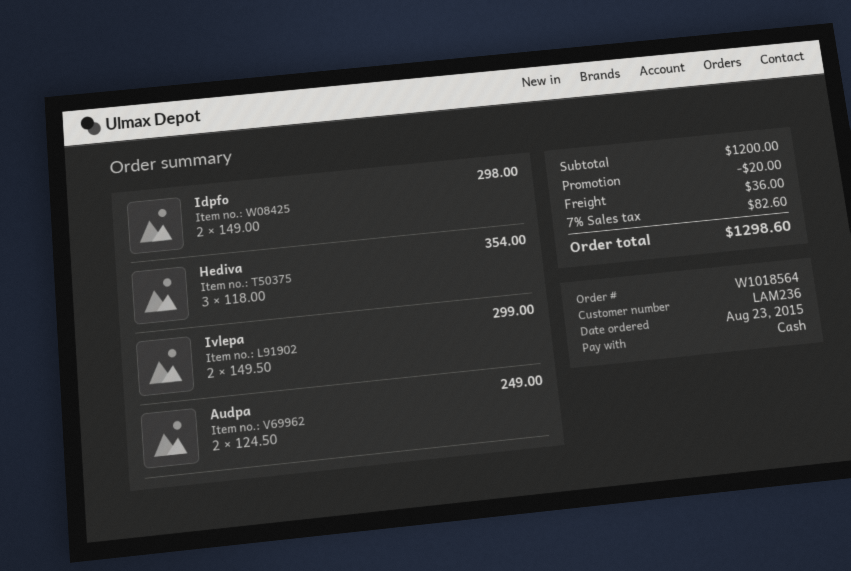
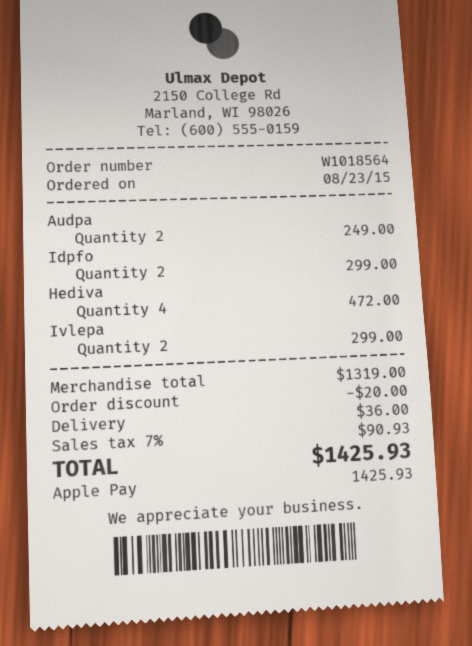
payment method: cash -> Apple Pay
Idpfo: 2 for 298.00 -> 2 for 299.00
Hediva: 3 for 354.00 -> 4 for 472.00
subtotal: 1200.00 -> 1319.00
tax: 7% = 82.60 -> 7% = 90.93
total: 1298.60 -> 1425.93

